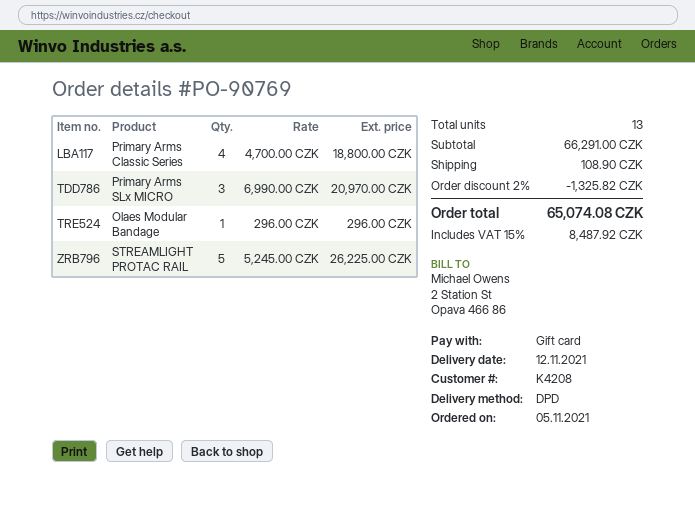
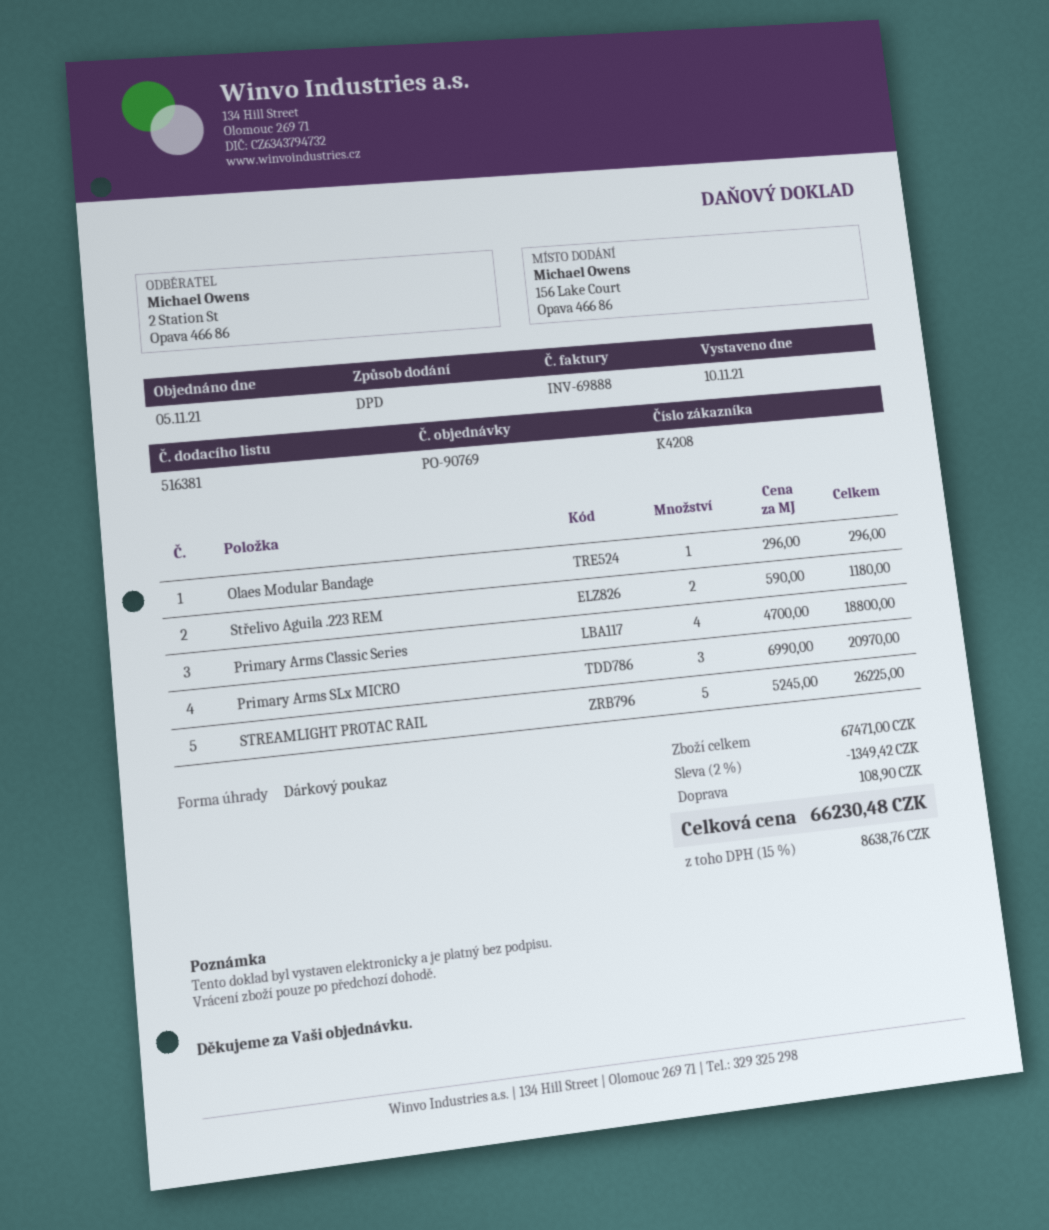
Střelivo Aguila .223 REM: none -> 2 x 590.00 = 1180.00
subtotal: 66291.00 -> 67471.00
discount: 2% = 1325.82 -> 2% = 1349.42
tax: 15% = 8487.92 -> 15% = 8638.76
total: 65074.08 -> 66230.48

